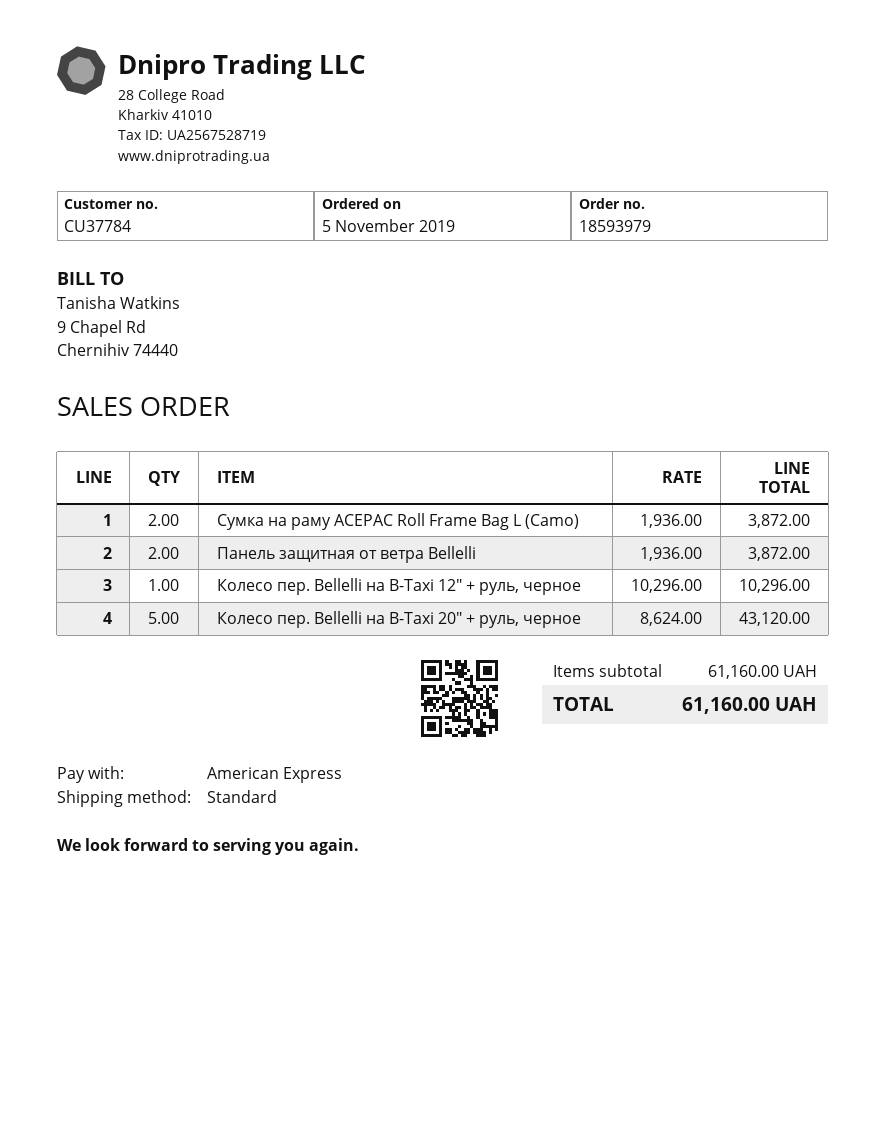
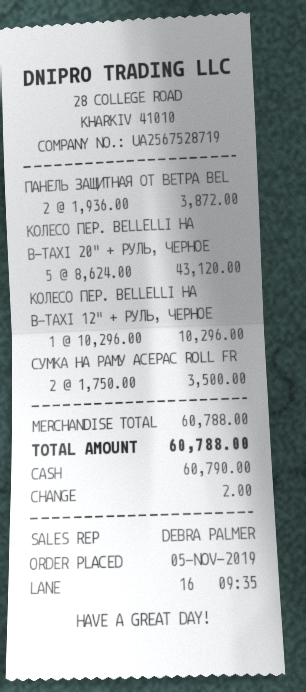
payment method: American Express -> cash
Сумка на раму ACEPAC Roll Frame Bag L (Camo): 2 x 1936.00 = 3872.00 -> 2 x 1750.00 = 3500.00
subtotal: 61160.00 -> 60788.00
total: 61160.00 -> 60788.00

